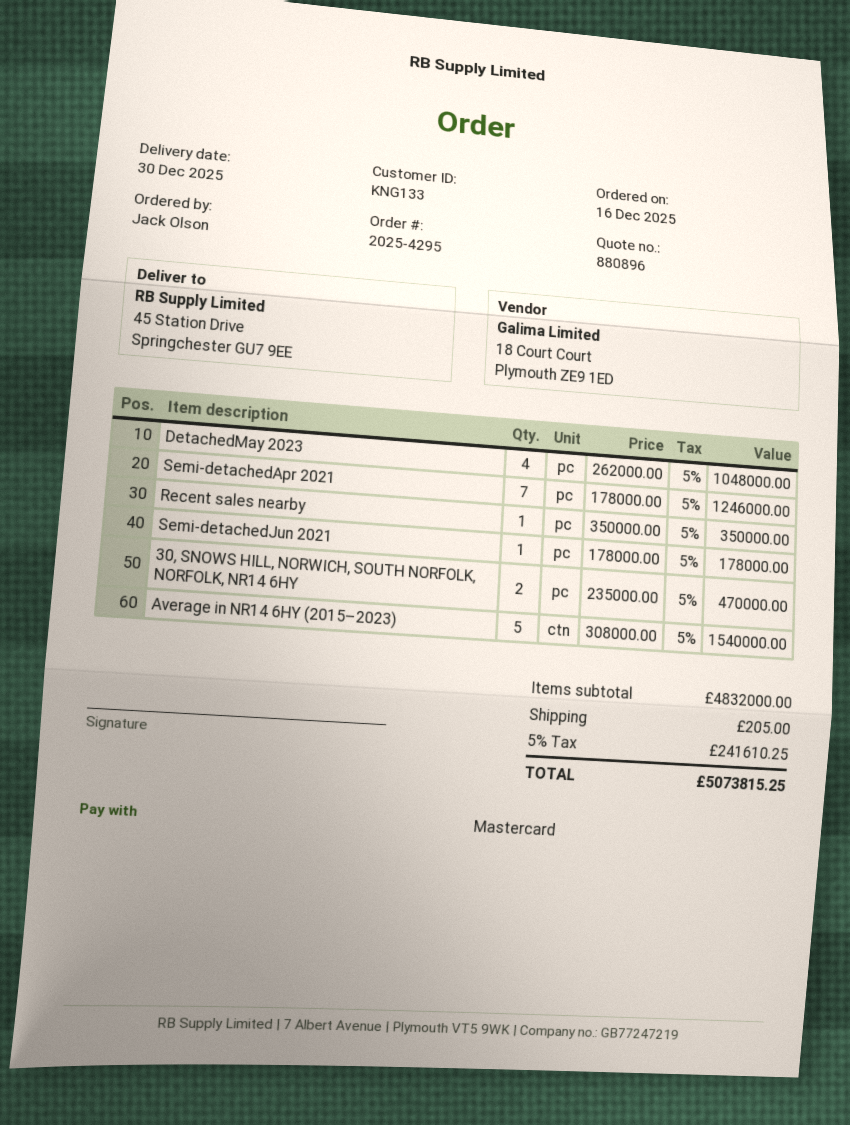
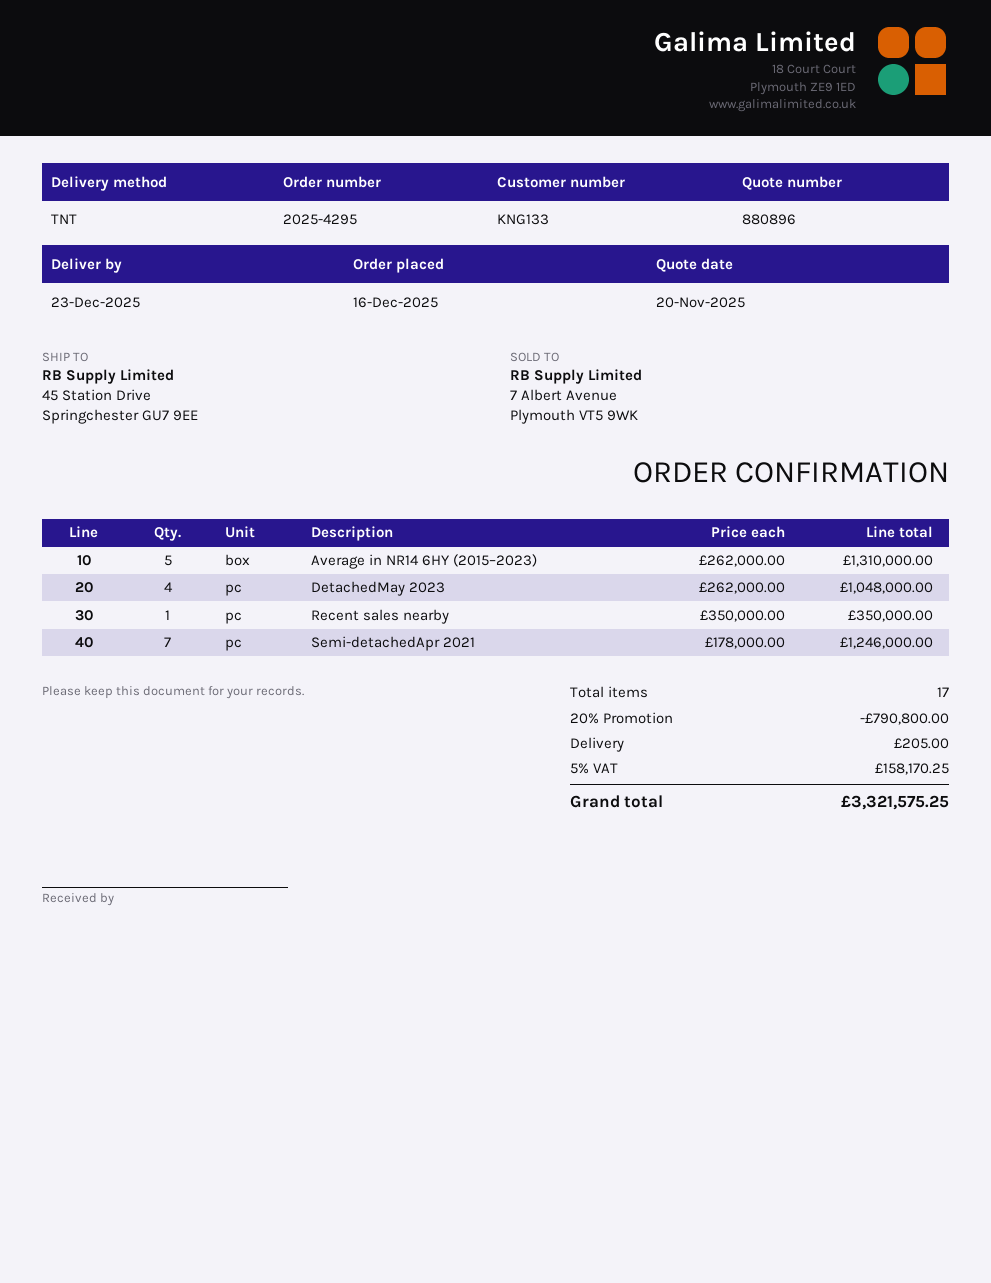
delivery date: 2025-12-30 -> 2025-12-23
Semi-detachedJun 2021: 1 x 178000.00 = 178000.00 -> none
30, SNOWS HILL, NORWICH, SOUTH NORFOLK, NORFOLK, NR14 6HY: 2 x 235000.00 = 470000.00 -> none
Average in NR14 6HY (2015–2023): 5 x 308000.00 = 1540000.00 -> 5 x 262000.00 = 1310000.00
discount: none -> 20% = 790800.00
tax: 5% = 241610.25 -> 5% = 158170.25
total: 5073815.25 -> 3321575.25

